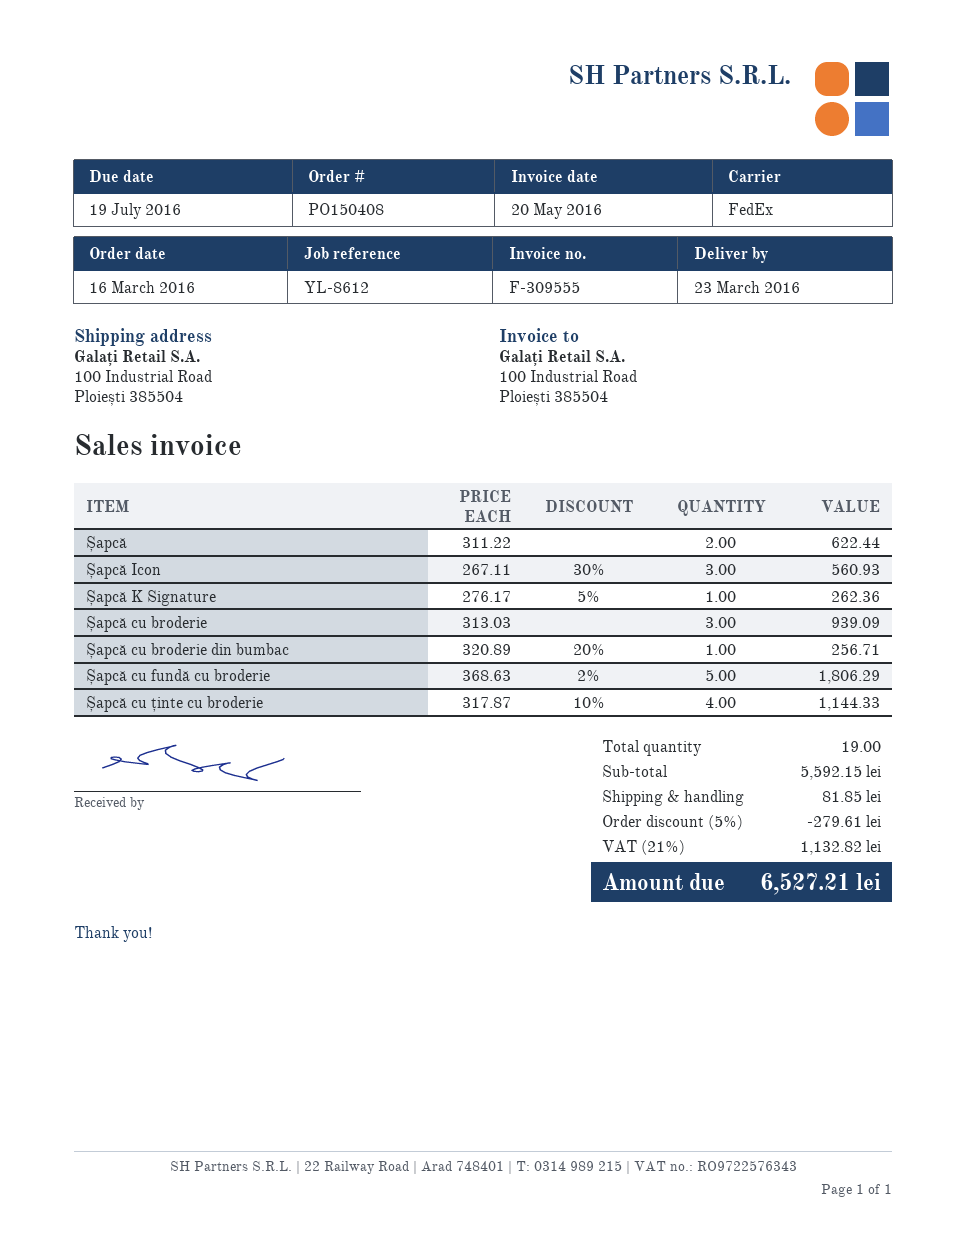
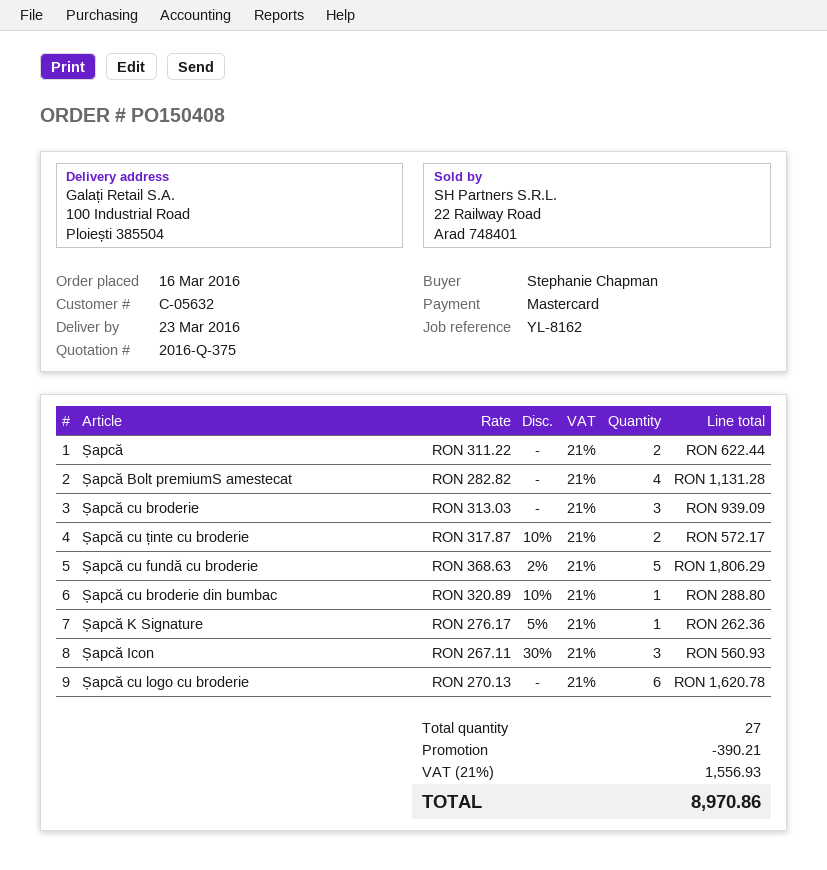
reference: YL-8612 -> YL-8162
Șapcă cu broderie din bumbac: 1 x 320.89 - 20% = 256.71 -> 1 x 320.89 - 10% = 288.80
Șapcă cu ținte cu broderie: 4 x 317.87 - 10% = 1144.33 -> 2 x 317.87 - 10% = 572.17
Șapcă Bolt premiumS amestecat: none -> 4 x 282.82 = 1131.28
Șapcă cu logo cu broderie: none -> 6 x 270.13 = 1620.78
total quantity: 19 -> 27
discount: 279.61 -> 390.21
shipping: 81.85 -> none
tax: 21% = 1132.82 -> 21% = 1556.93
total: 6527.21 -> 8970.86

